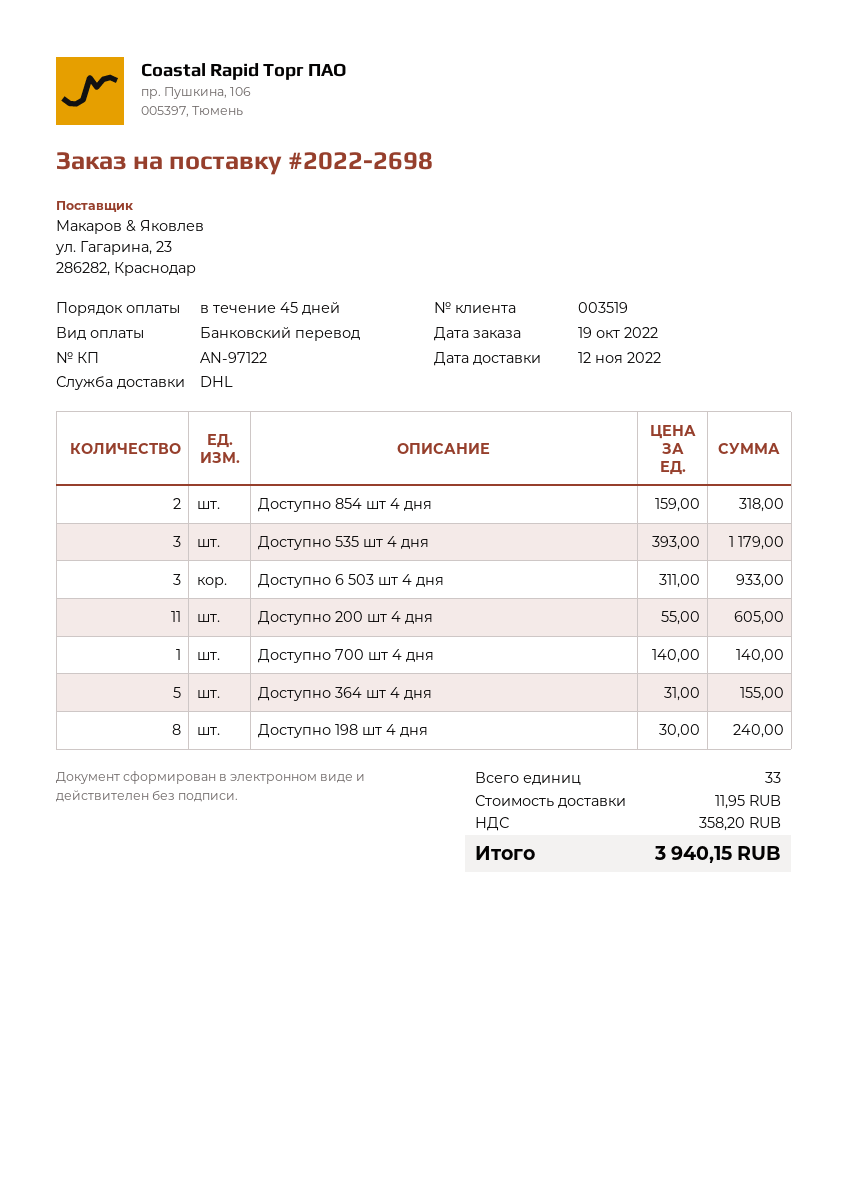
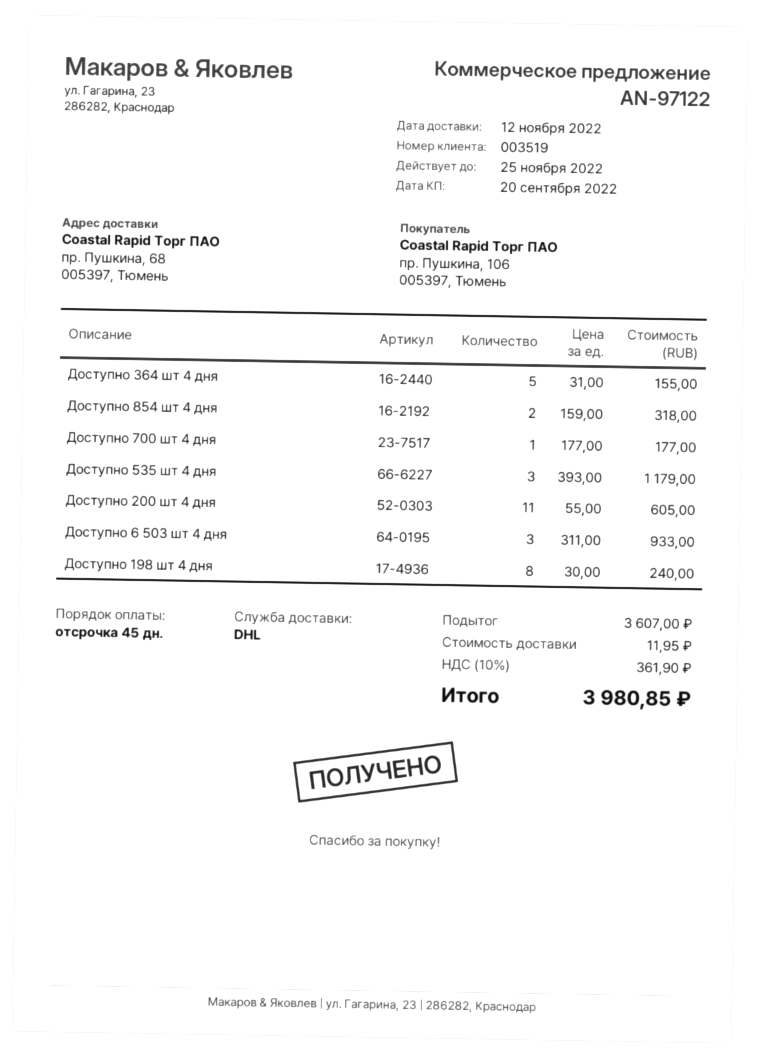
Доступно 700 шт 4 дня: 1 x 140.00 = 140.00 -> 1 x 177.00 = 177.00
tax: 358.20 -> 361.90
total: 3940.15 -> 3980.85

